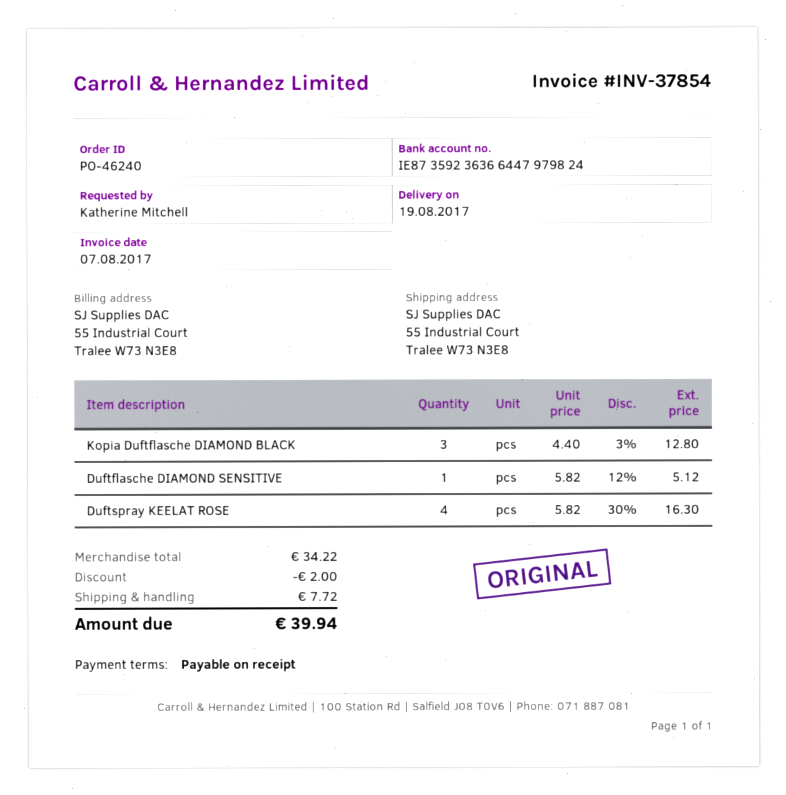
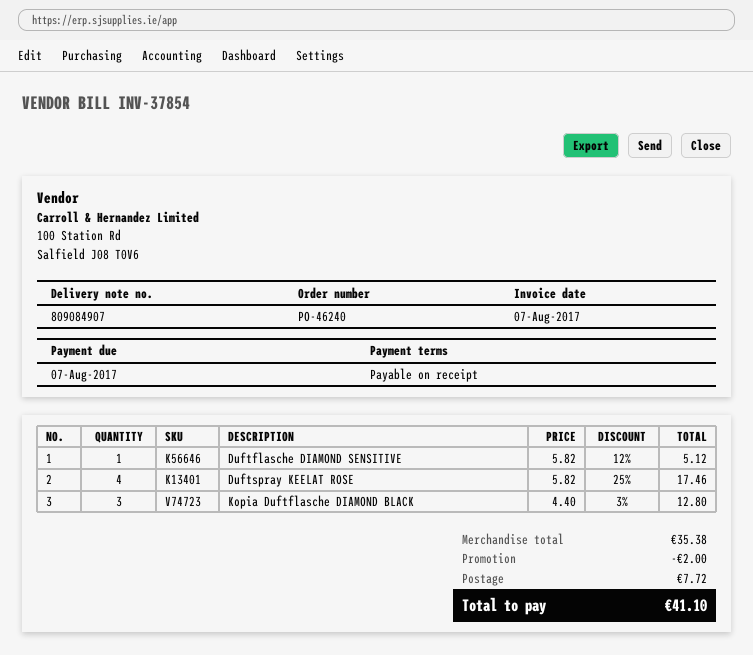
Duftspray KEELAT ROSE: 4 x 5.82 - 30% = 16.30 -> 4 x 5.82 - 25% = 17.46
subtotal: 34.22 -> 35.38
total: 39.94 -> 41.10

